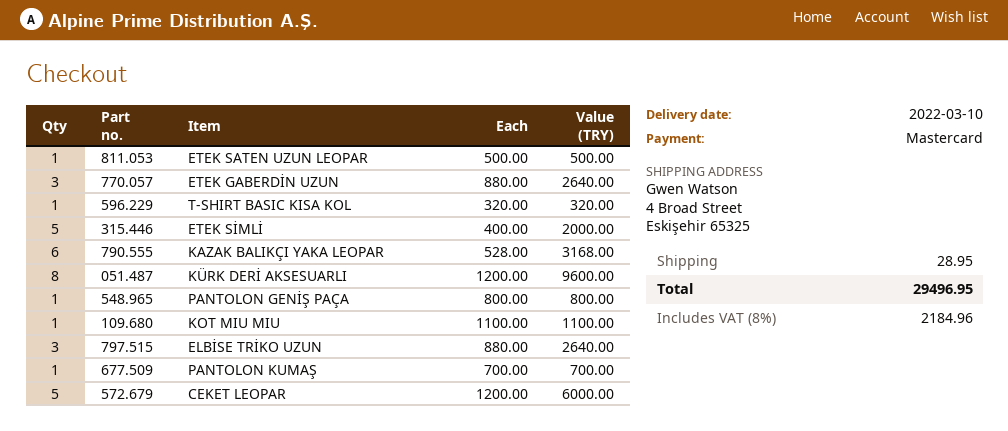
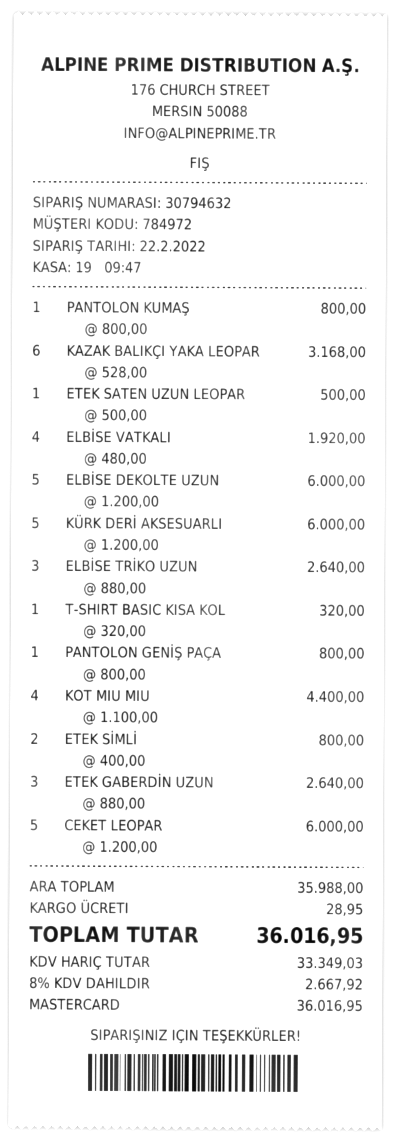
ETEK SİMLİ: 5 x 400.00 = 2000.00 -> 2 x 400.00 = 800.00
KÜRK DERİ AKSESUARLI: 8 x 1200.00 = 9600.00 -> 5 x 1200.00 = 6000.00
KOT MIU MIU: 1 x 1100.00 = 1100.00 -> 4 x 1100.00 = 4400.00
PANTOLON KUMAŞ: 1 x 700.00 = 700.00 -> 1 x 800.00 = 800.00
ELBİSE VATKALI: none -> 4 x 480.00 = 1920.00
ELBİSE DEKOLTE UZUN: none -> 5 x 1200.00 = 6000.00
tax: 8% = 2184.96 -> 8% = 2667.92
total: 29496.95 -> 36016.95

